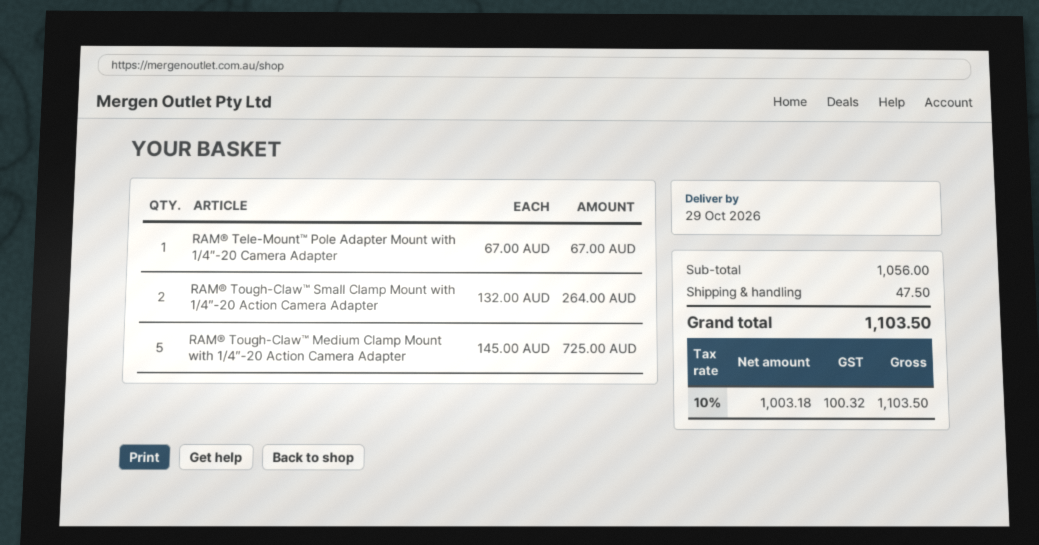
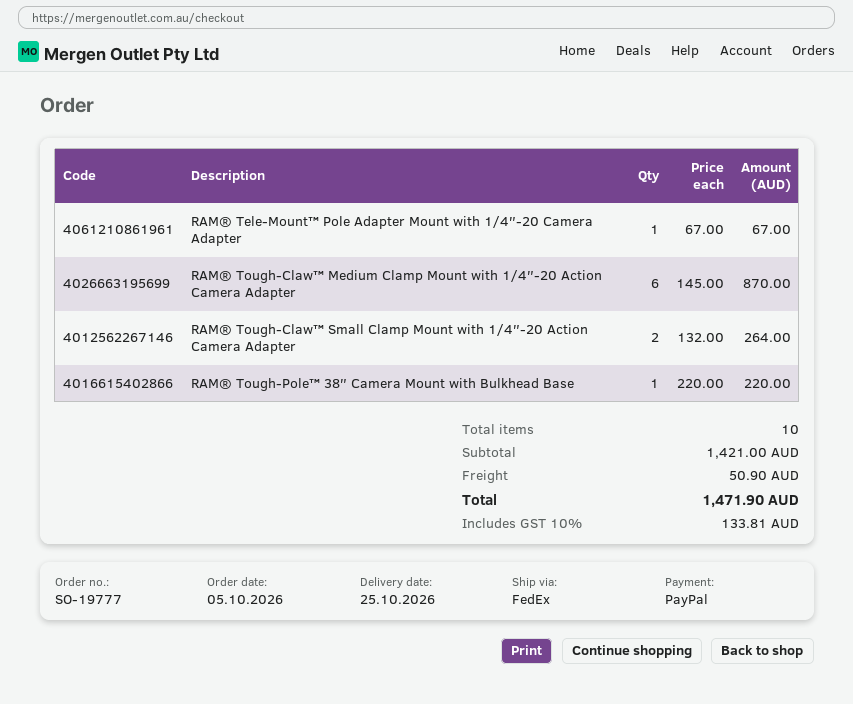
delivery date: 2026-10-29 -> 2026-10-25
RAM® Tough-Claw™ Medium Clamp Mount with 1/4″-20 Action Camera Adapter: 5 x 145.00 = 725.00 -> 6 x 145.00 = 870.00
RAM® Tough-Pole™ 38″ Camera Mount with Bulkhead Base: none -> 1 x 220.00 = 220.00
subtotal: 1056.00 -> 1421.00
shipping: 47.50 -> 50.90
tax: 10% = 100.32 -> 10% = 133.81
total: 1103.50 -> 1471.90

